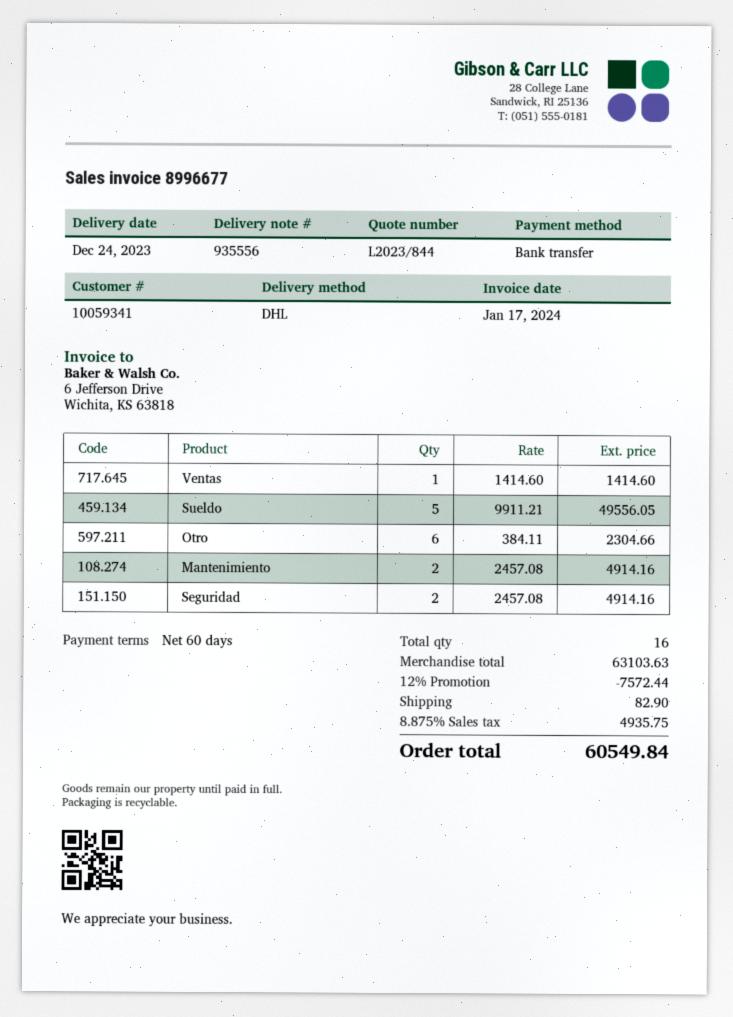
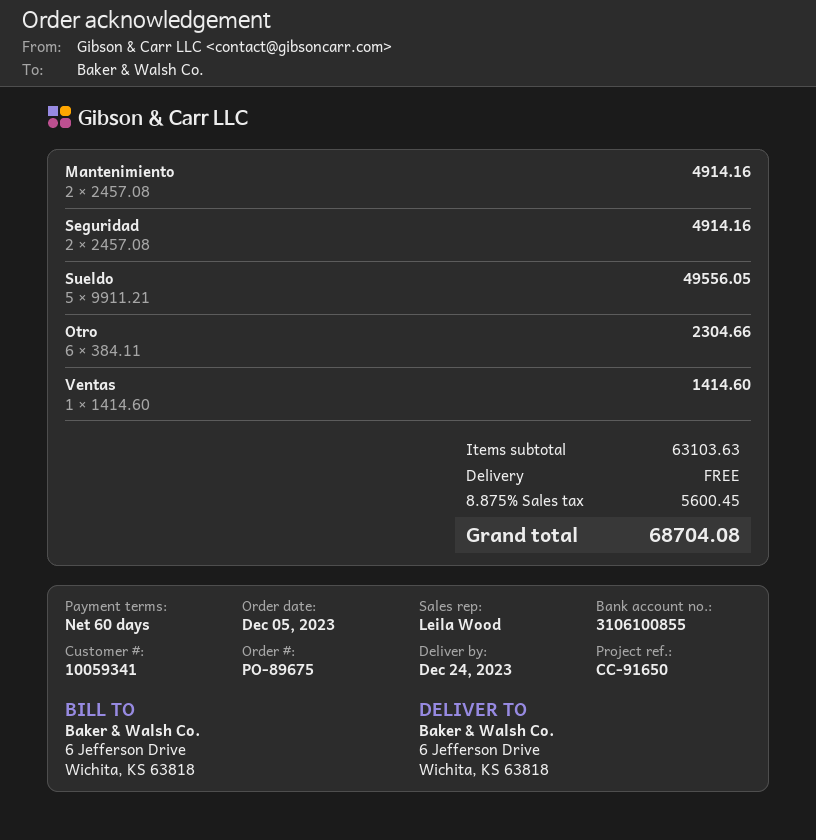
discount: 12% = 7572.44 -> none
shipping: 82.90 -> 0.00
tax: 8.875% = 4935.75 -> 8.875% = 5600.45
total: 60549.84 -> 68704.08

